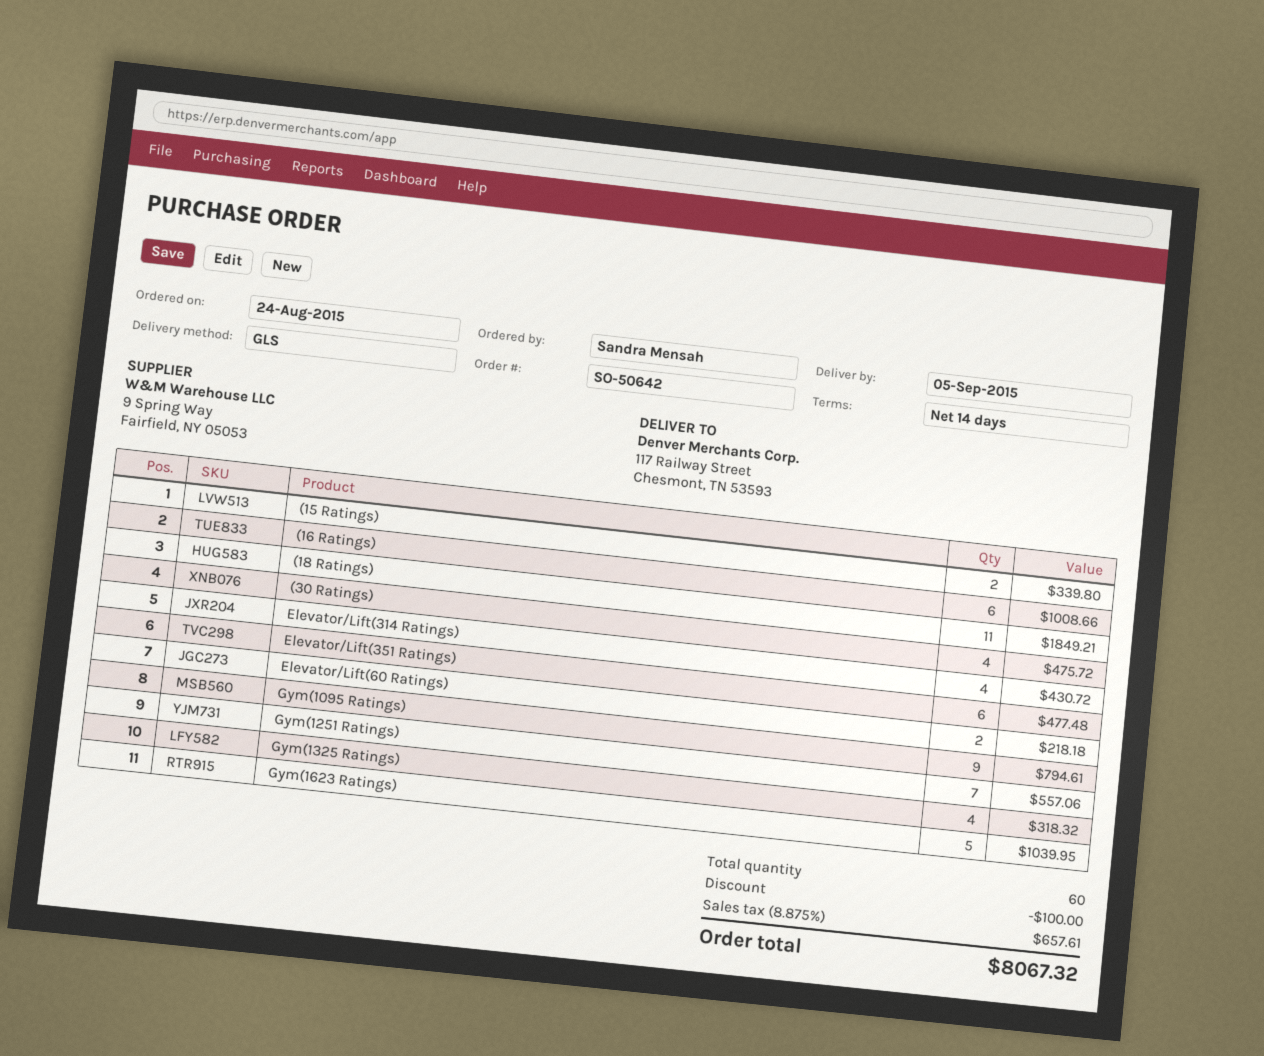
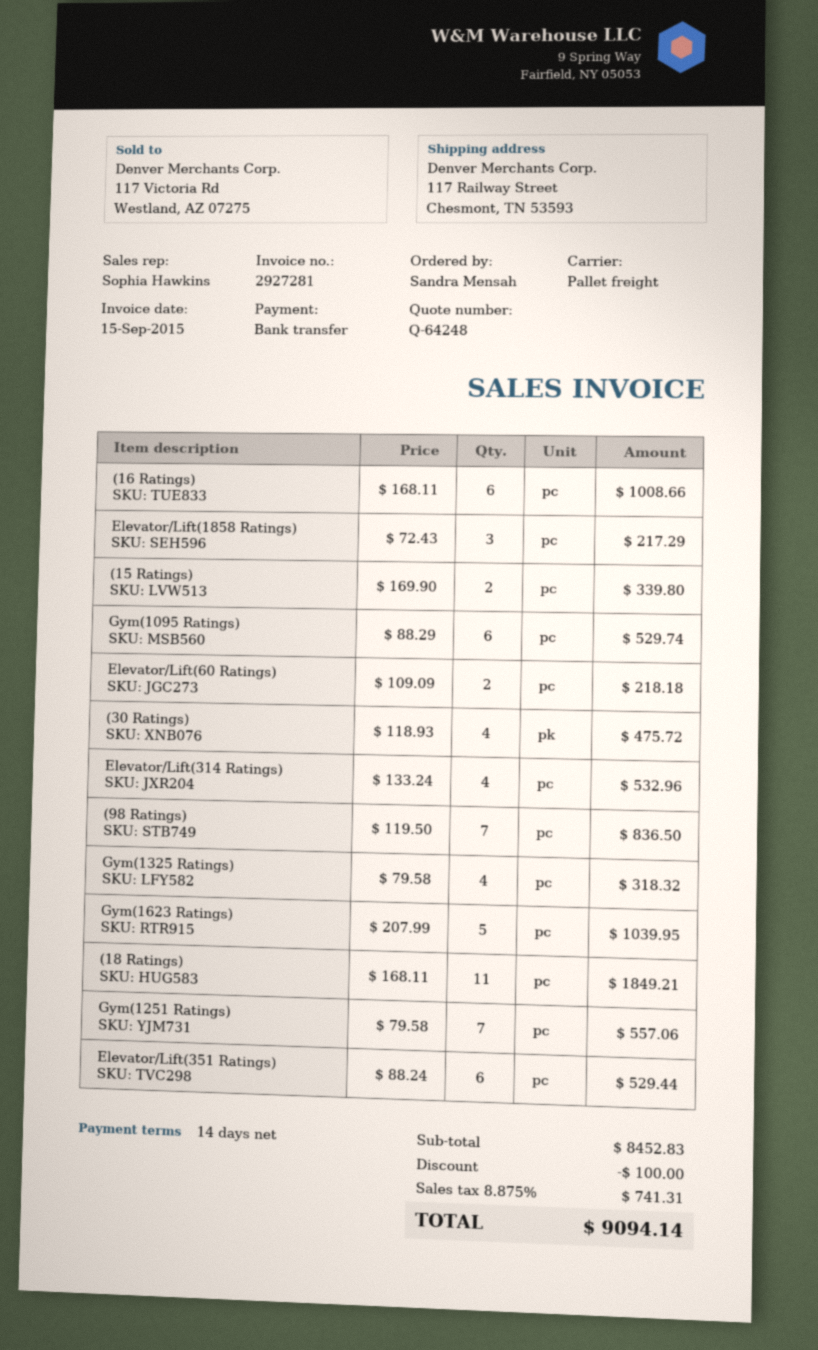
shipping method: GLS -> pallet freight
Elevator/Lift(314 Ratings): 4 for 430.72 -> 4 for 532.96
Elevator/Lift(351 Ratings): 6 for 477.48 -> 6 for 529.44
Gym(1095 Ratings): 9 for 794.61 -> 6 for 529.74
Elevator/Lift(1858 Ratings): none -> 3 for 217.29
(98 Ratings): none -> 7 for 836.50
tax: 8.875% = 657.61 -> 8.875% = 741.31
total: 8067.32 -> 9094.14

